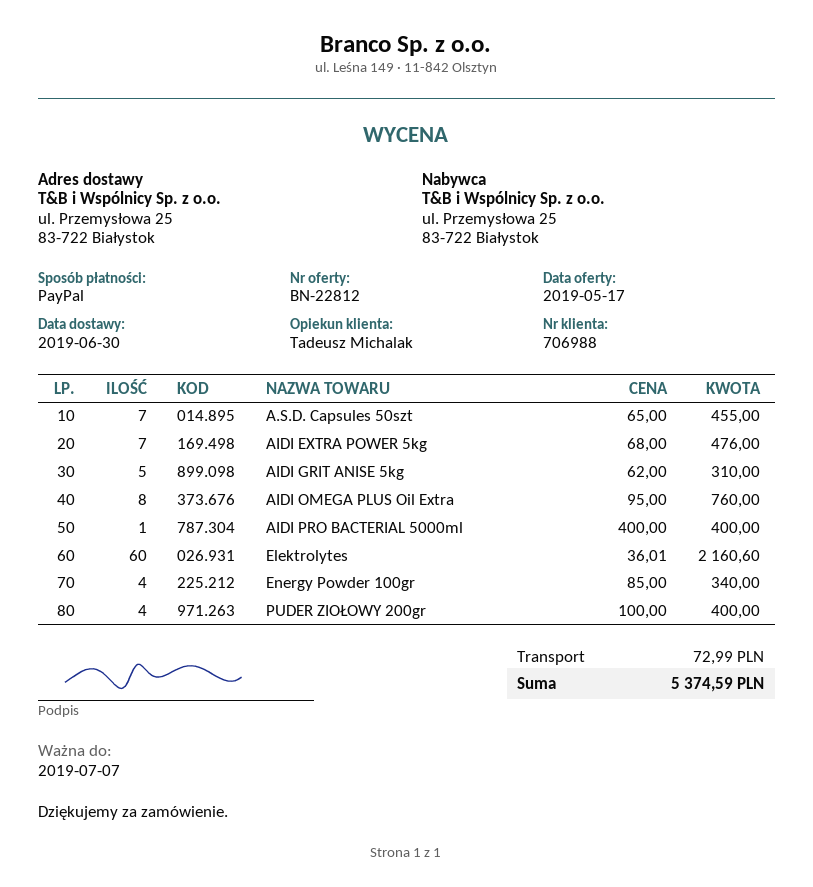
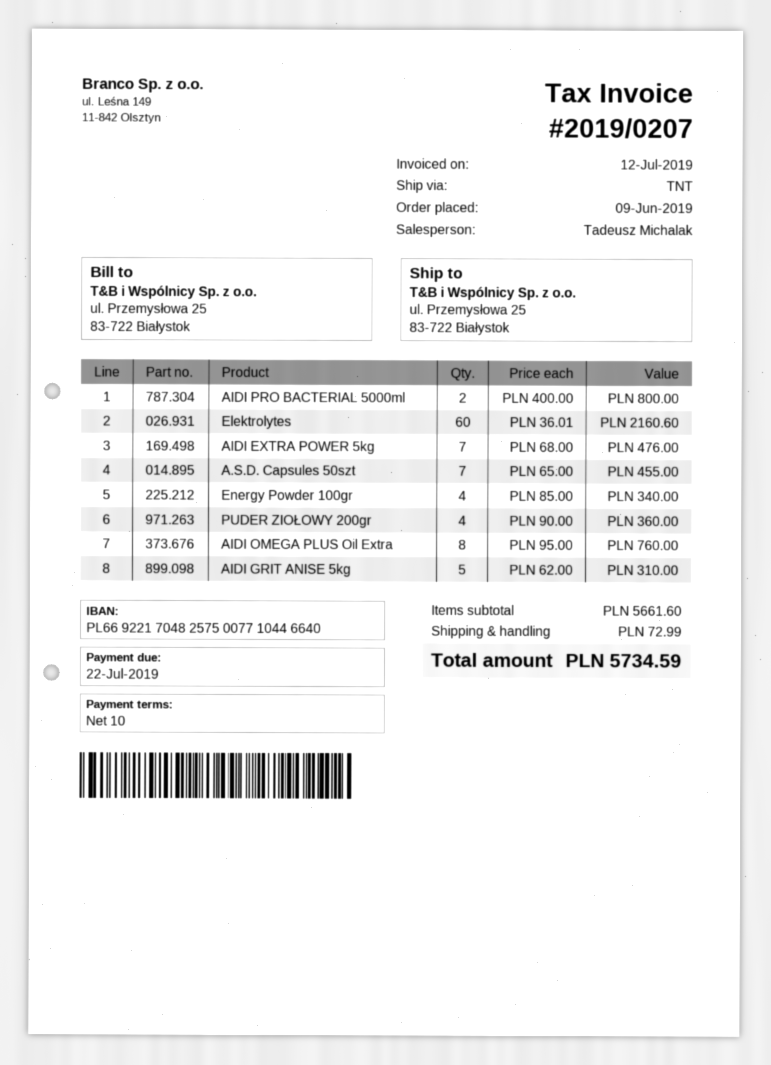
AIDI PRO BACTERIAL 5000ml: 1 x 400.00 = 400.00 -> 2 x 400.00 = 800.00
PUDER ZIOŁOWY 200gr: 4 x 100.00 = 400.00 -> 4 x 90.00 = 360.00
total: 5374.59 -> 5734.59

